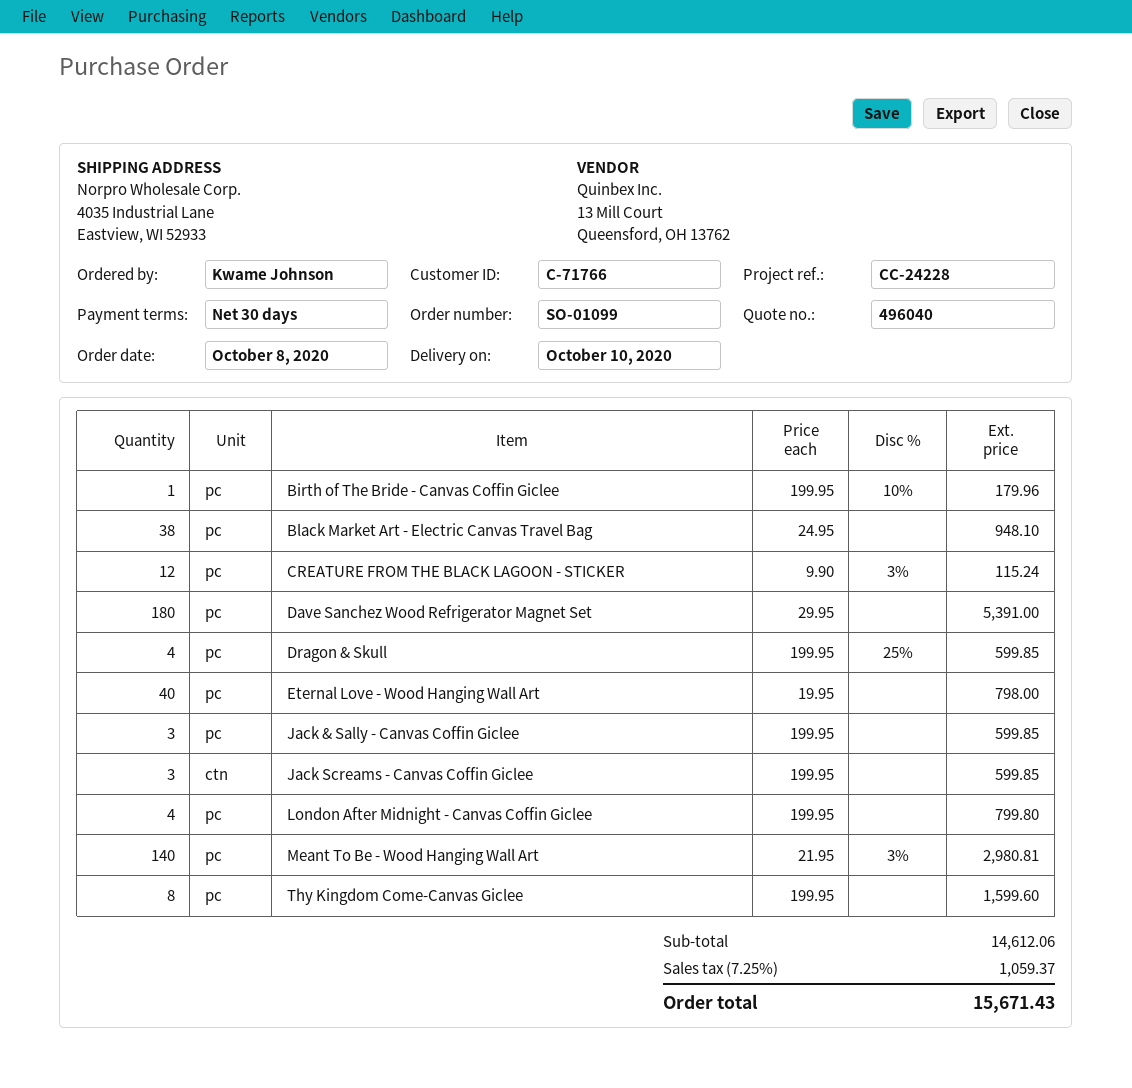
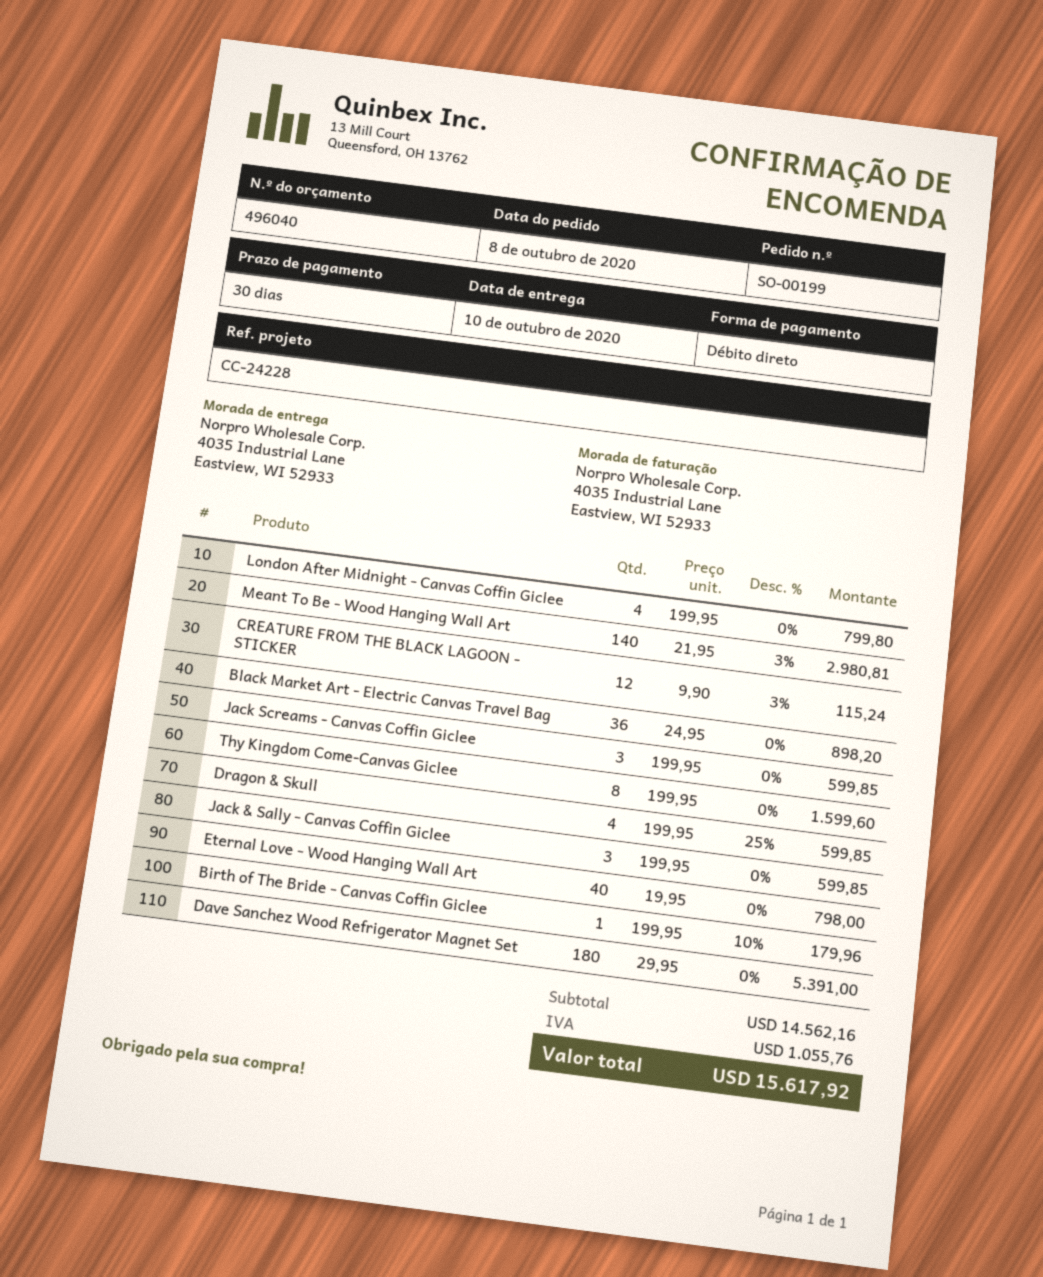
order number: SO-01099 -> SO-00199
Black Market Art - Electric Canvas Travel Bag: 38 x 24.95 = 948.10 -> 36 x 24.95 = 898.20
subtotal: 14612.06 -> 14562.16
tax: 1059.37 -> 1055.76
total: 15671.43 -> 15617.92

